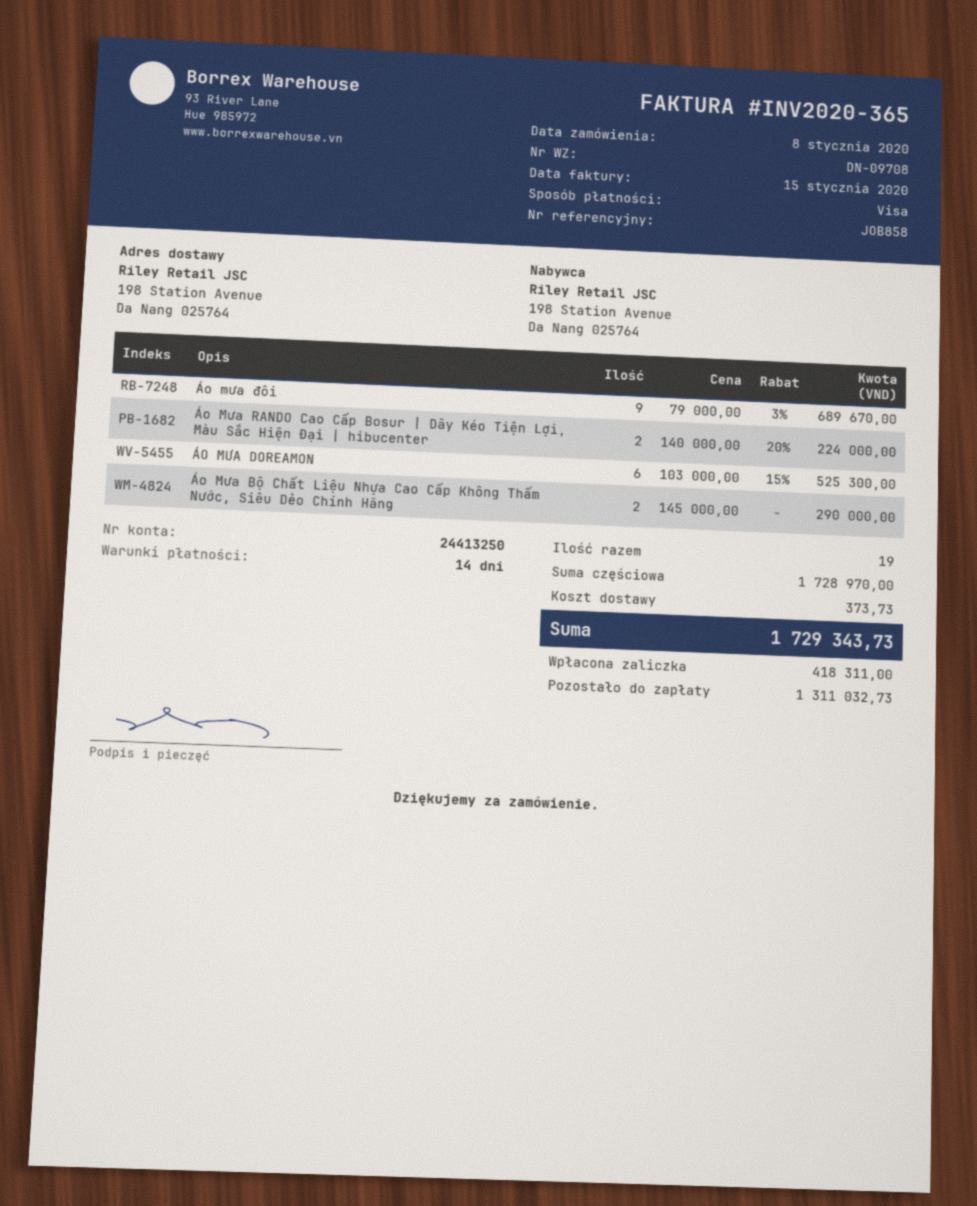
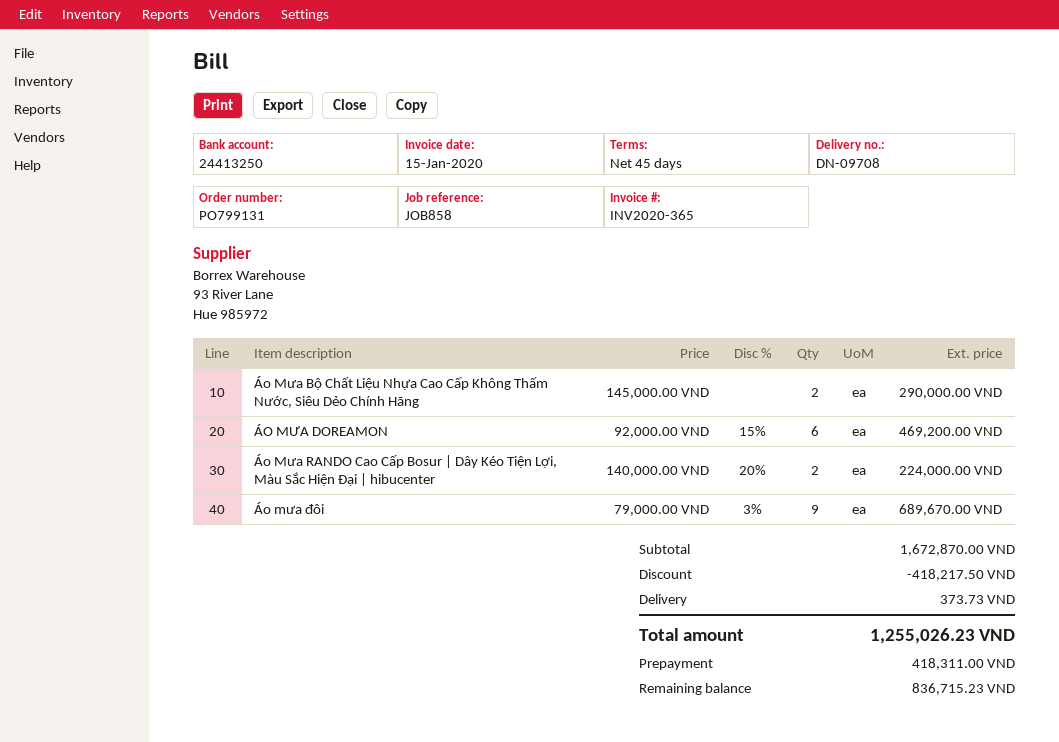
payment terms: 14 days -> 45 days
ÁO MƯA DOREAMON: 6 x 103000.00 - 15% = 525300.00 -> 6 x 92000.00 - 15% = 469200.00
subtotal: 1728970.00 -> 1672870.00
discount: none -> 418217.50
total: 1729343.73 -> 1255026.23
balance: 1311032.73 -> 836715.23

